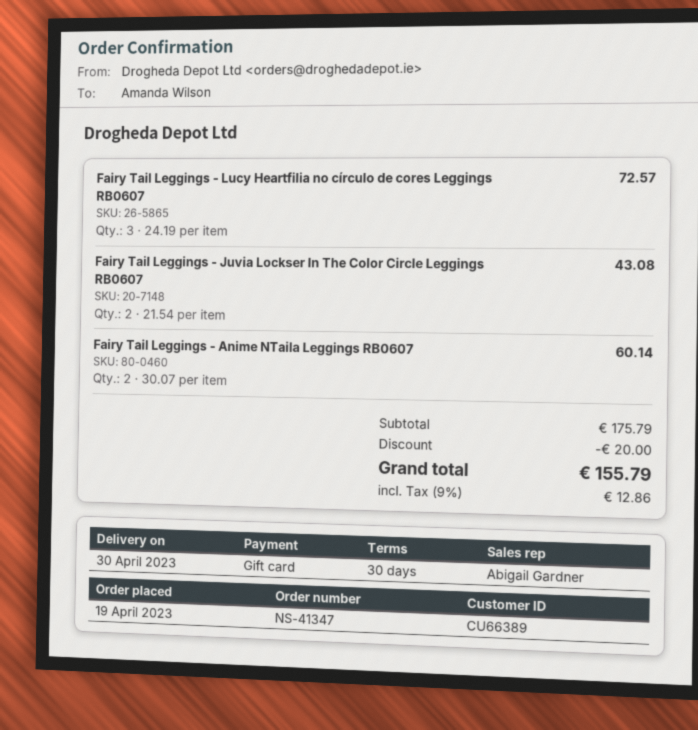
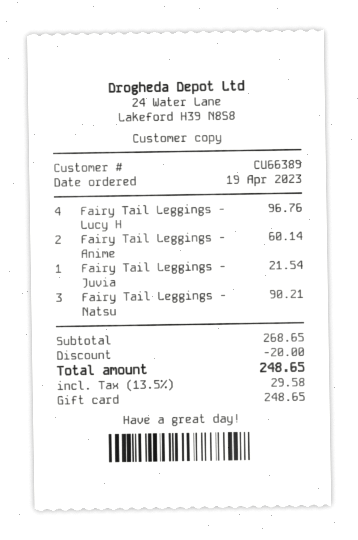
Fairy Tail Leggings - Lucy Heartfilia no círculo de cores Leggings RB0607: 3 for 72.57 -> 4 for 96.76
Fairy Tail Leggings - Juvia Lockser In The Color Circle Leggings RB0607: 2 for 43.08 -> 1 for 21.54
Fairy Tail Leggings - Natsu: none -> 3 for 90.21
subtotal: 175.79 -> 268.65
tax: 9% = 12.86 -> 13.5% = 29.58
total: 155.79 -> 248.65

